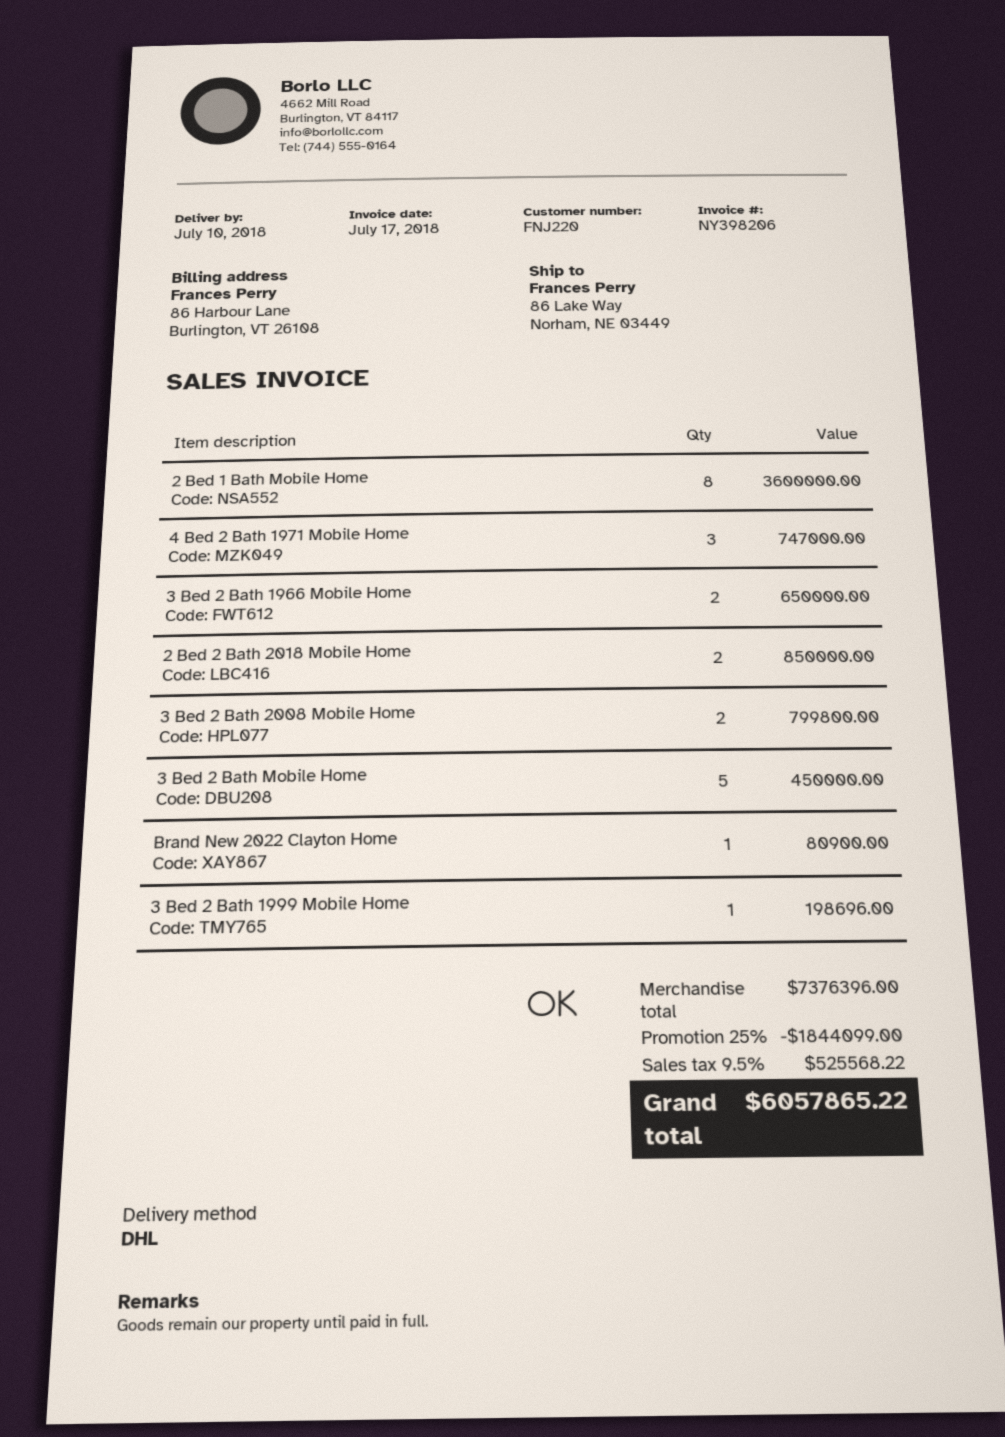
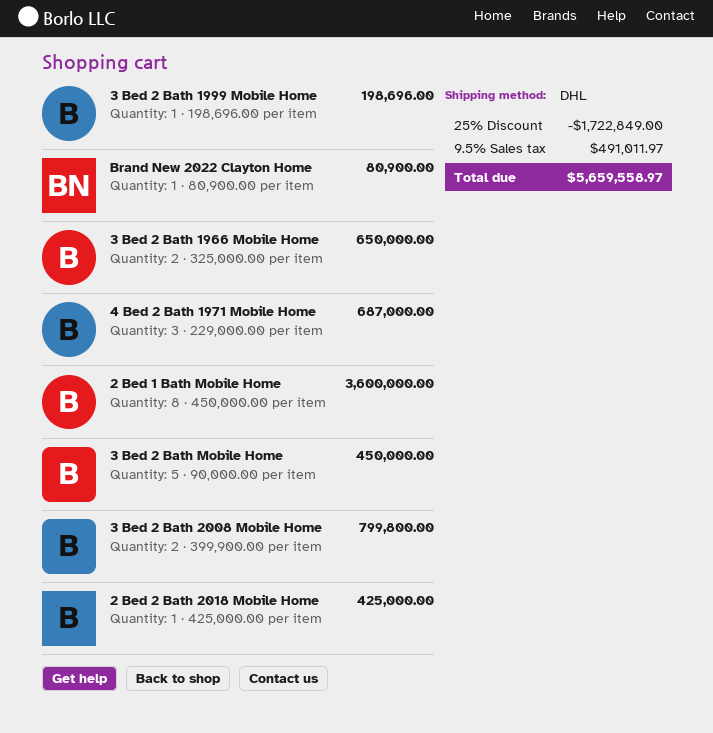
4 Bed 2 Bath 1971 Mobile Home: 3 for 747000.00 -> 3 for 687000.00
2 Bed 2 Bath 2018 Mobile Home: 2 for 850000.00 -> 1 for 425000.00
discount: 25% = 1844099.00 -> 25% = 1722849.00
tax: 9.5% = 525568.22 -> 9.5% = 491011.97
total: 6057865.22 -> 5659558.97

